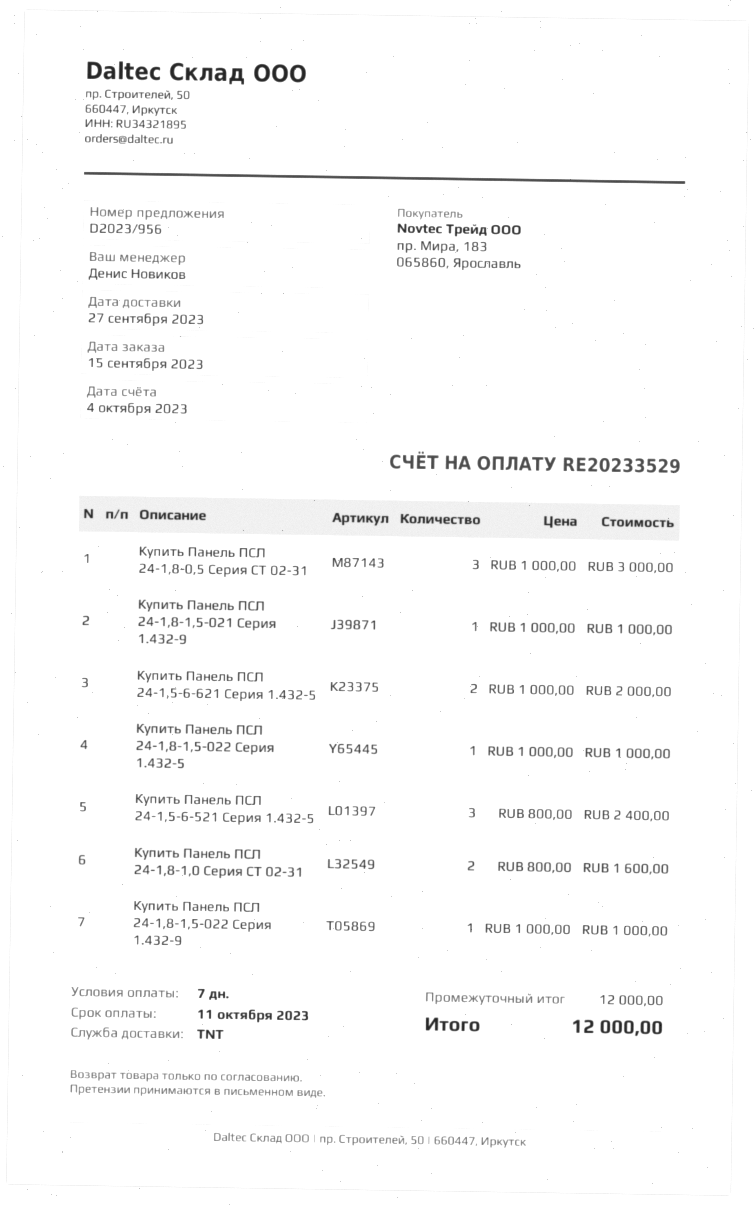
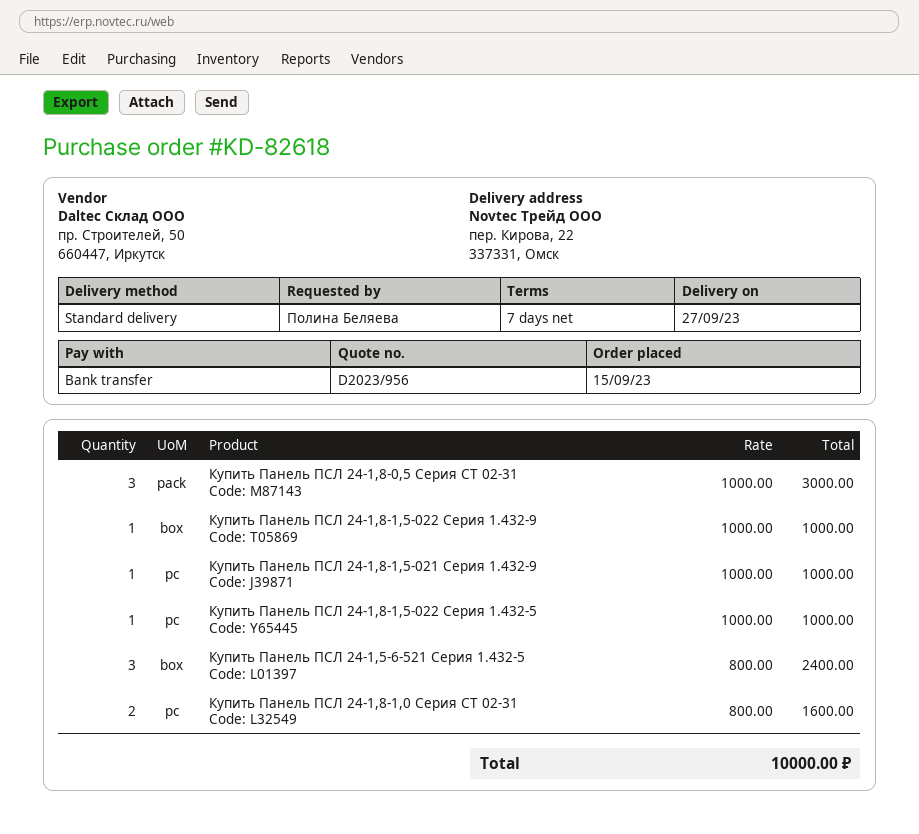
shipping method: TNT -> standard
Купить Панель ПСЛ 24-1,5-6-621 Серия 1.432-5: 2 x 1000.00 = 2000.00 -> none
total: 12000.00 -> 10000.00

